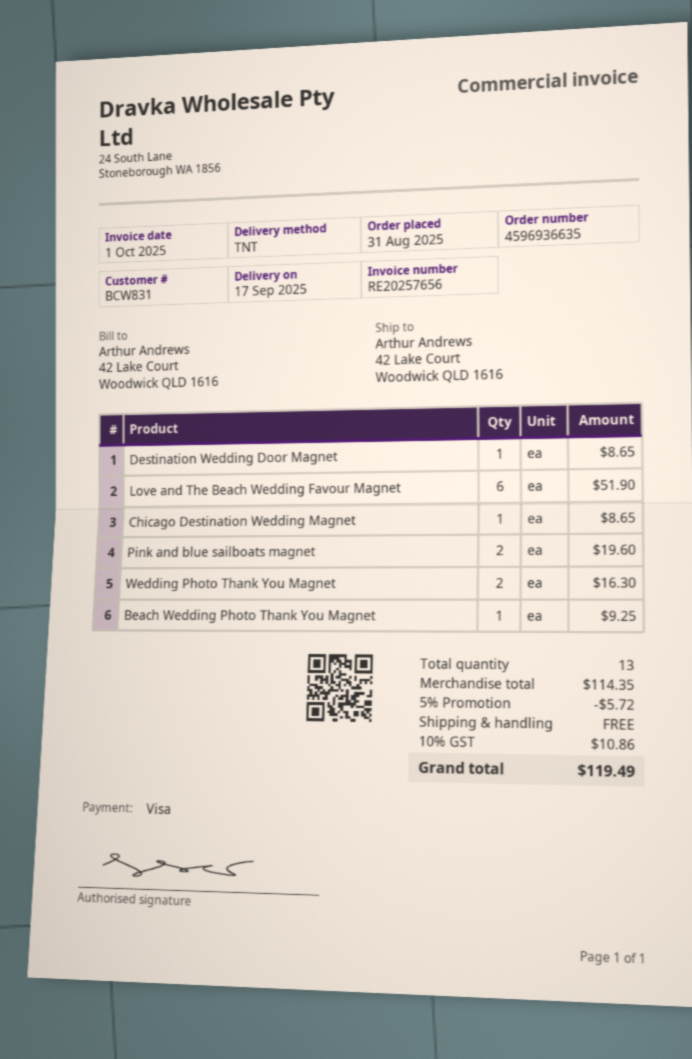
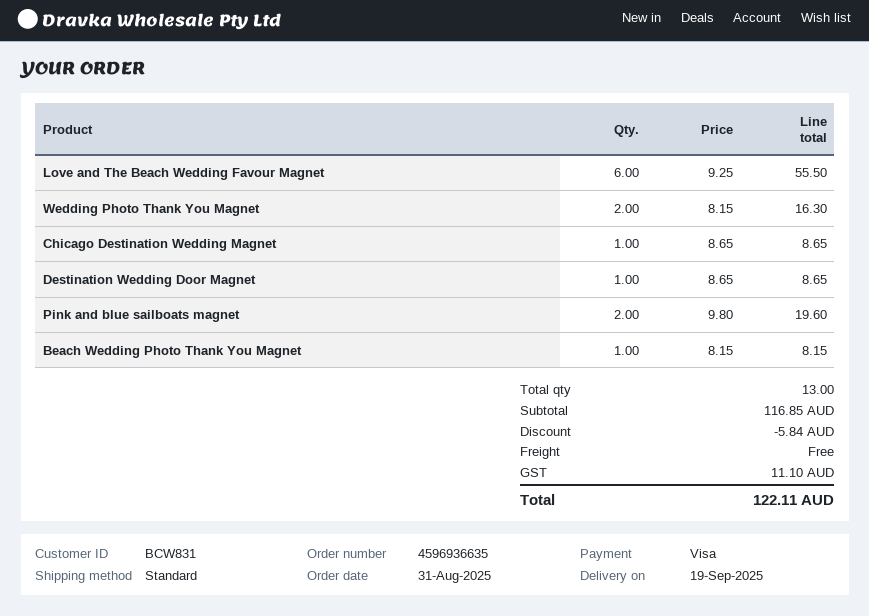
delivery date: 2025-09-17 -> 2025-09-19
shipping method: TNT -> standard
Love and The Beach Wedding Favour Magnet: 6 for 51.90 -> 6 for 55.50
Beach Wedding Photo Thank You Magnet: 1 for 9.25 -> 1 for 8.15
subtotal: 114.35 -> 116.85
discount: 5.72 -> 5.84
tax: 10.86 -> 11.10
total: 119.49 -> 122.11

